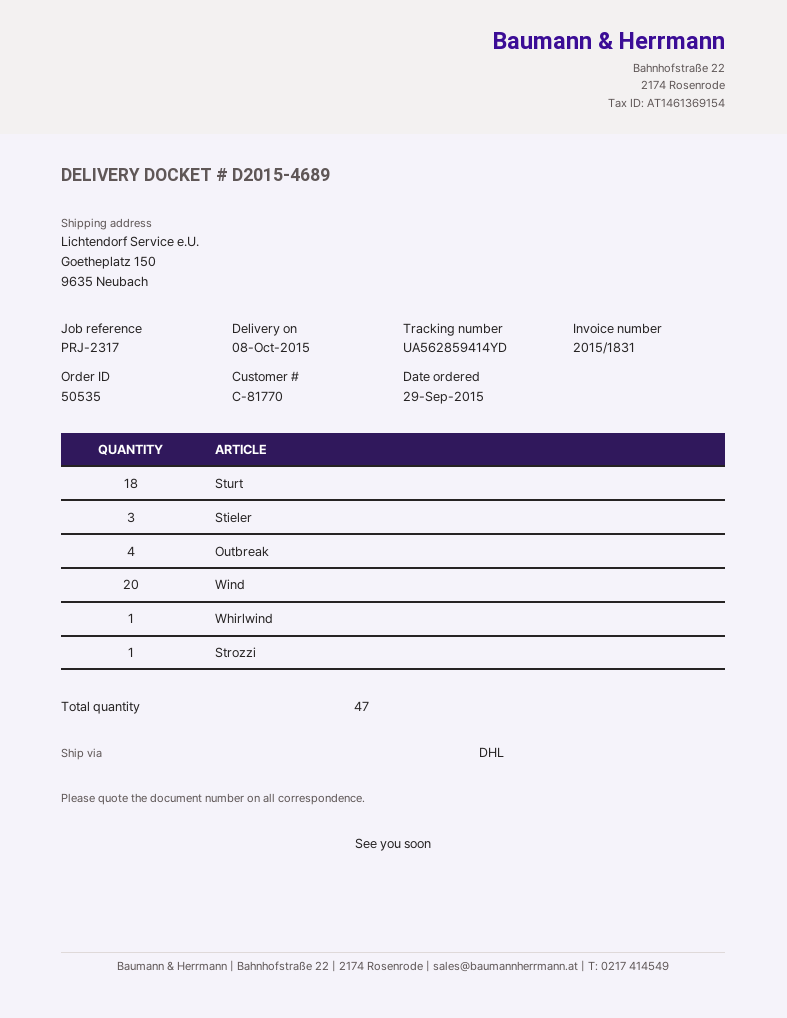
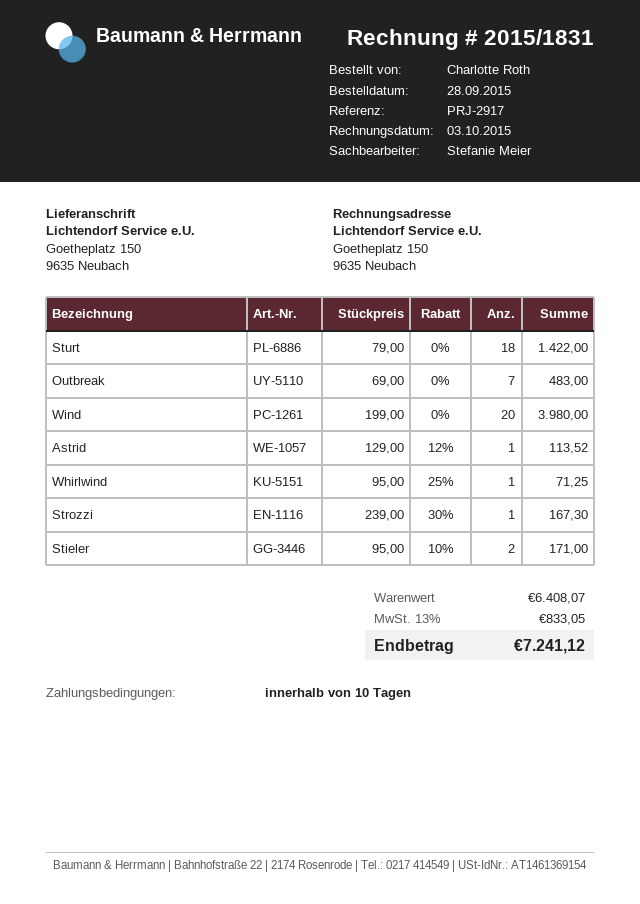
order date: 2015-09-29 -> 2015-09-28
reference: PRJ-2317 -> PRJ-2917
Stieler: 3 -> 2
Outbreak: 4 -> 7
Astrid: none -> 1

